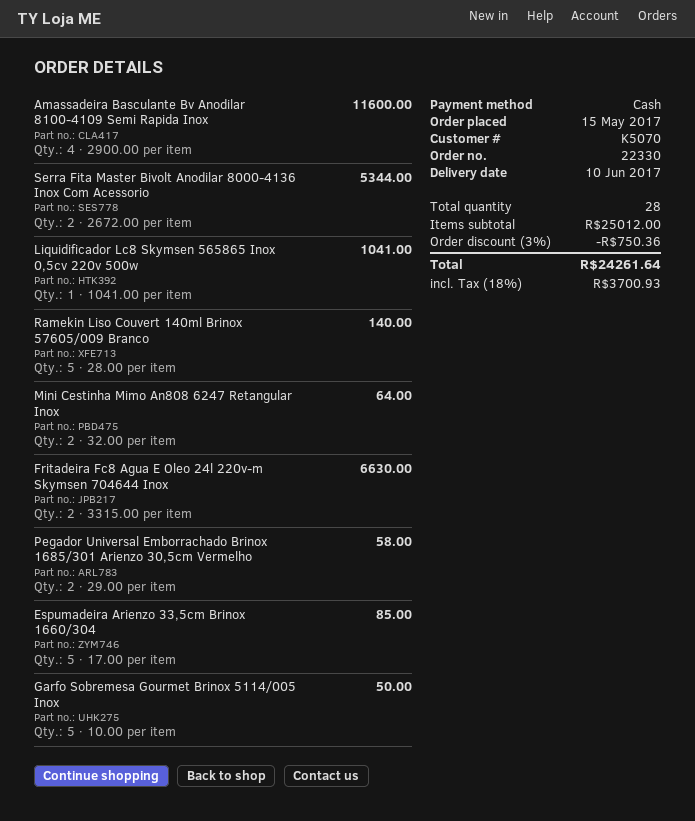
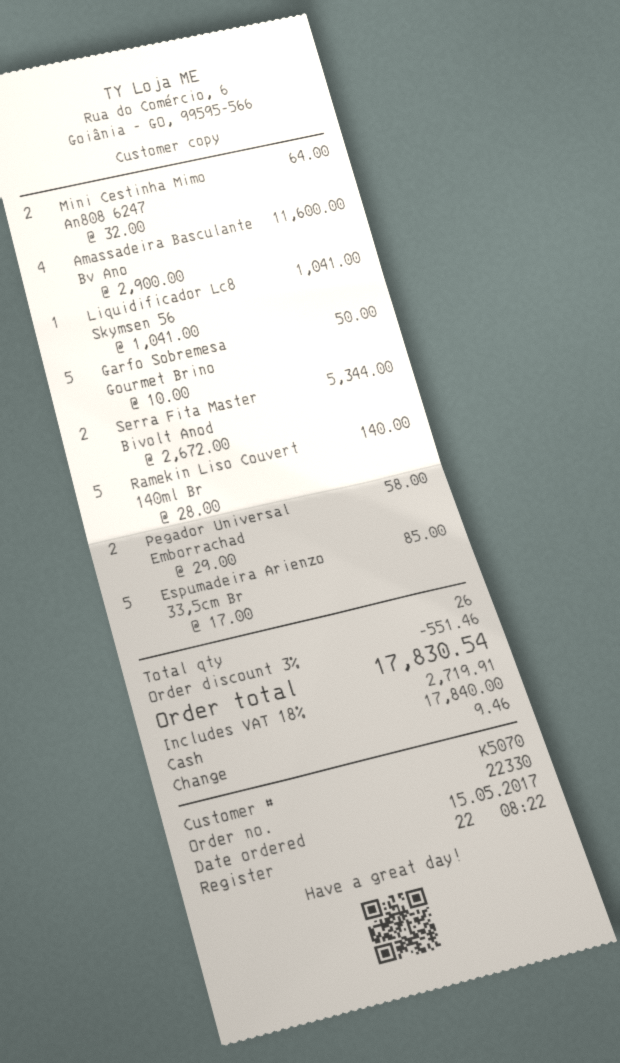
Fritadeira Fc8 Agua E Oleo 24l 220v-m Skymsen 704644 Inox: 2 x 3315.00 = 6630.00 -> none
total quantity: 28 -> 26
discount: 3% = 750.36 -> 3% = 551.46
tax: 18% = 3700.93 -> 18% = 2719.91
total: 24261.64 -> 17830.54

